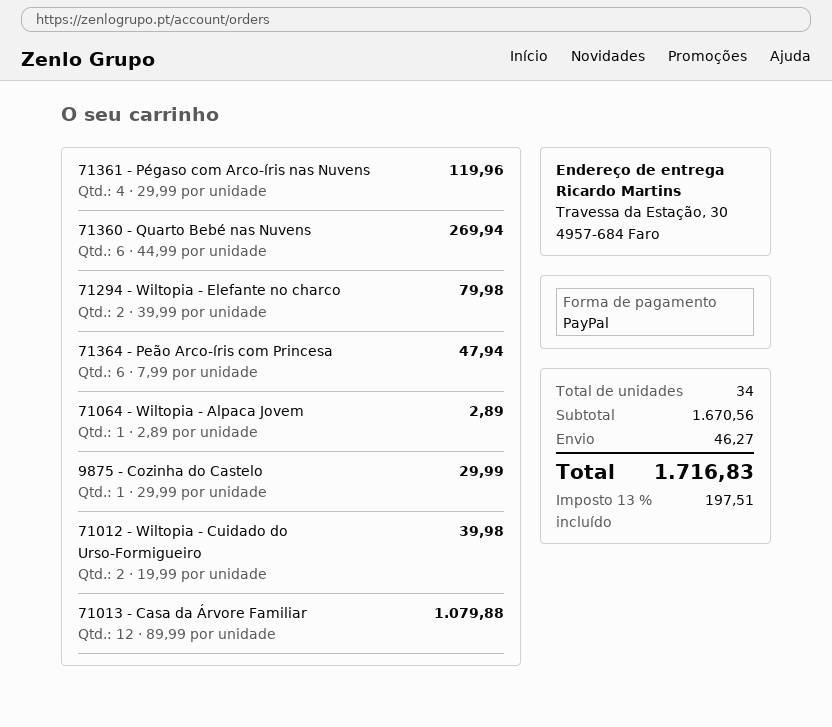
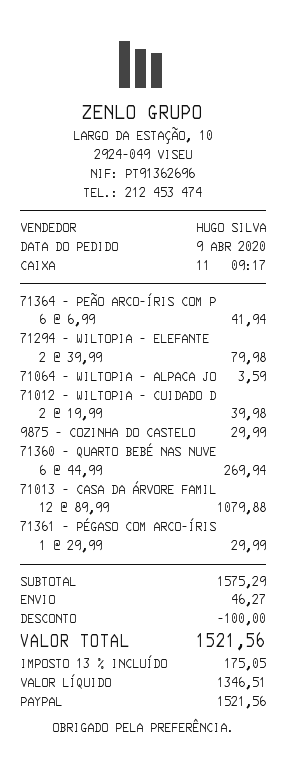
71361 - Pégaso com Arco-íris nas Nuvens: 4 x 29.99 = 119.96 -> 1 x 29.99 = 29.99
71364 - Peão Arco-íris com Princesa: 6 x 7.99 = 47.94 -> 6 x 6.99 = 41.94
71064 - Wiltopia - Alpaca Jovem: 1 x 2.89 = 2.89 -> 1 x 3.59 = 3.59
subtotal: 1670.56 -> 1575.29
discount: none -> 100.00
tax: 13% = 197.51 -> 13% = 175.05
total: 1716.83 -> 1521.56

